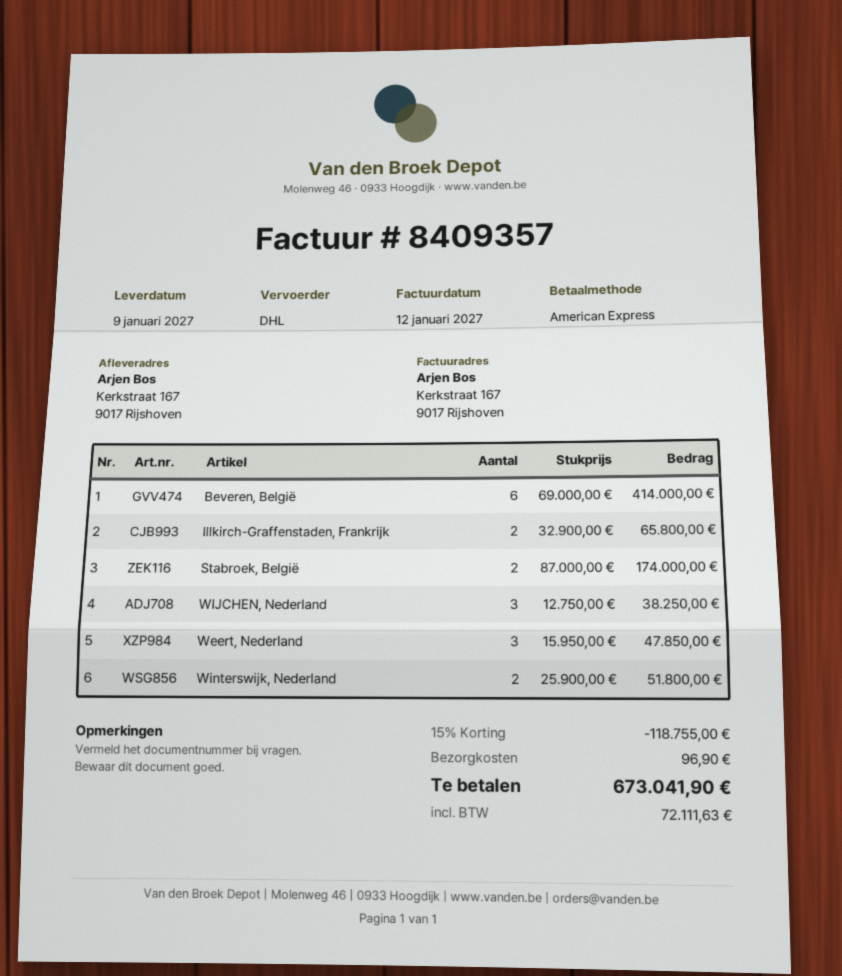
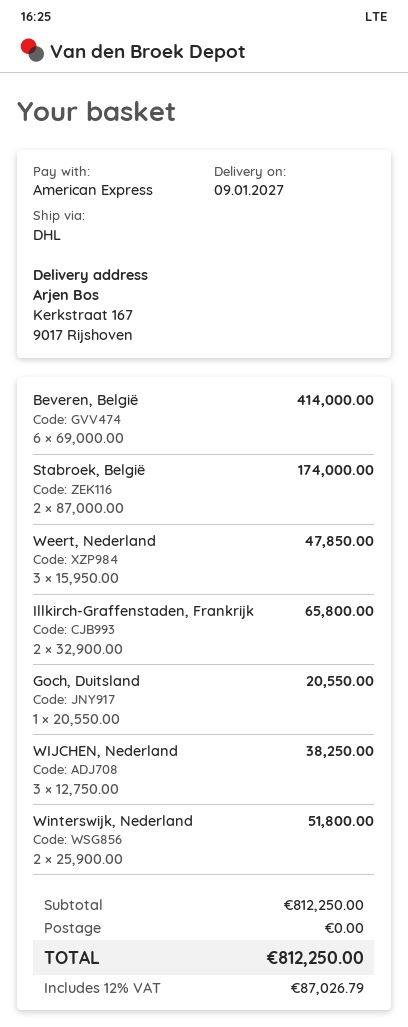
Goch, Duitsland: none -> 1 x 20550.00 = 20550.00
discount: 15% = 118755.00 -> none
shipping: 96.90 -> 0.00
tax: 72111.63 -> 87026.79
total: 673041.90 -> 812250.00

